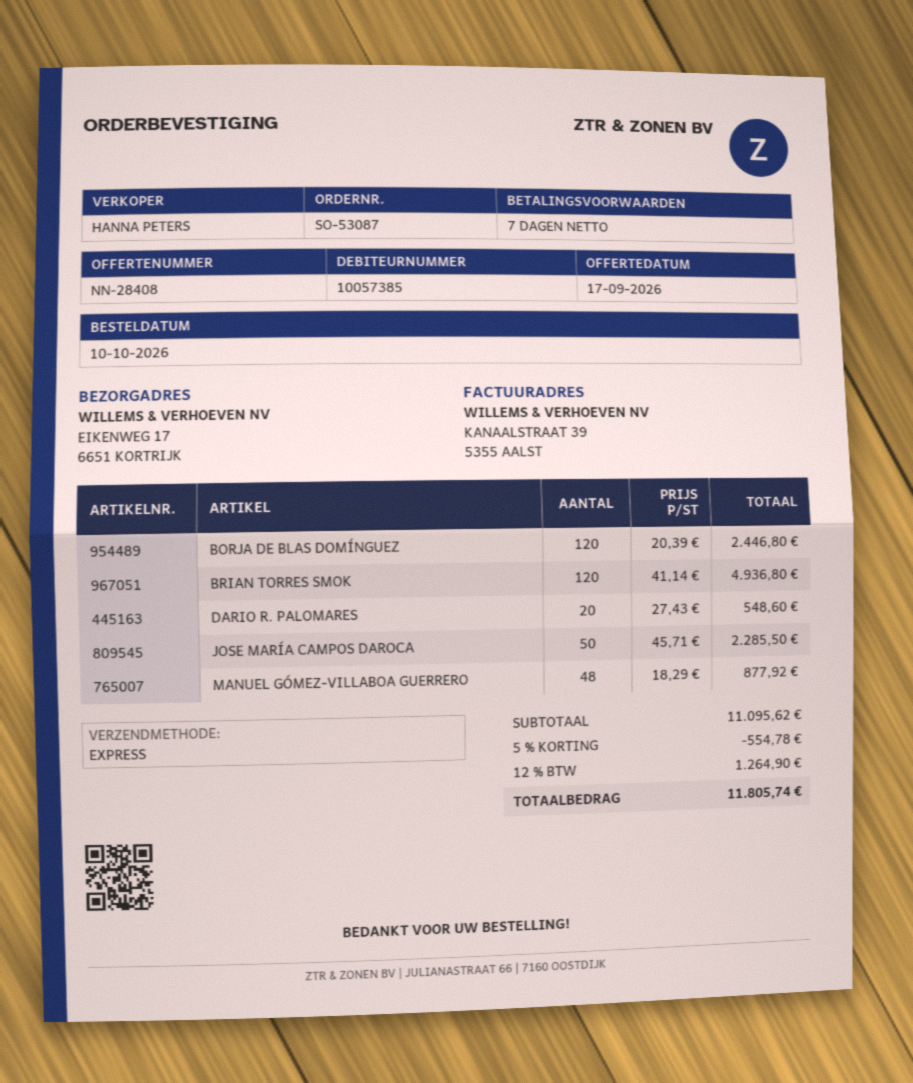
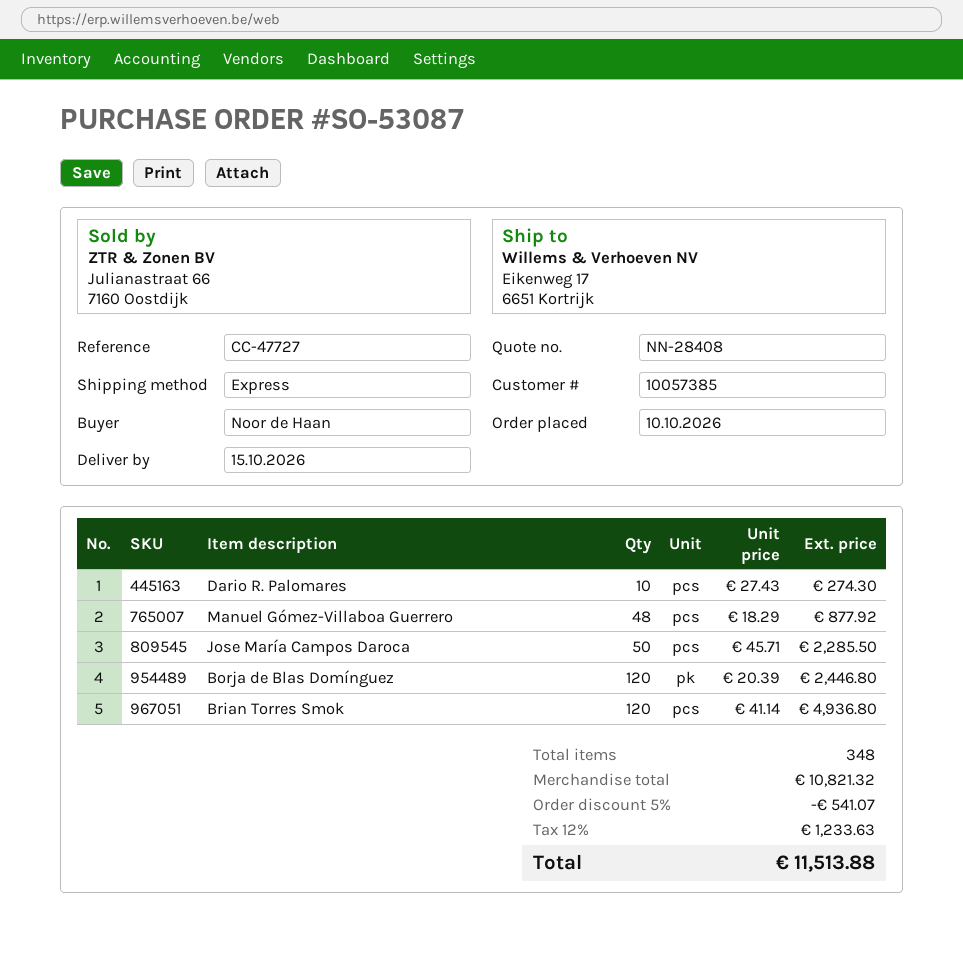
DARIO R. PALOMARES: 20 x 27.43 = 548.60 -> 10 x 27.43 = 274.30
subtotal: 11095.62 -> 10821.32
discount: 5% = 554.78 -> 5% = 541.07
tax: 12% = 1264.90 -> 12% = 1233.63
total: 11805.74 -> 11513.88

